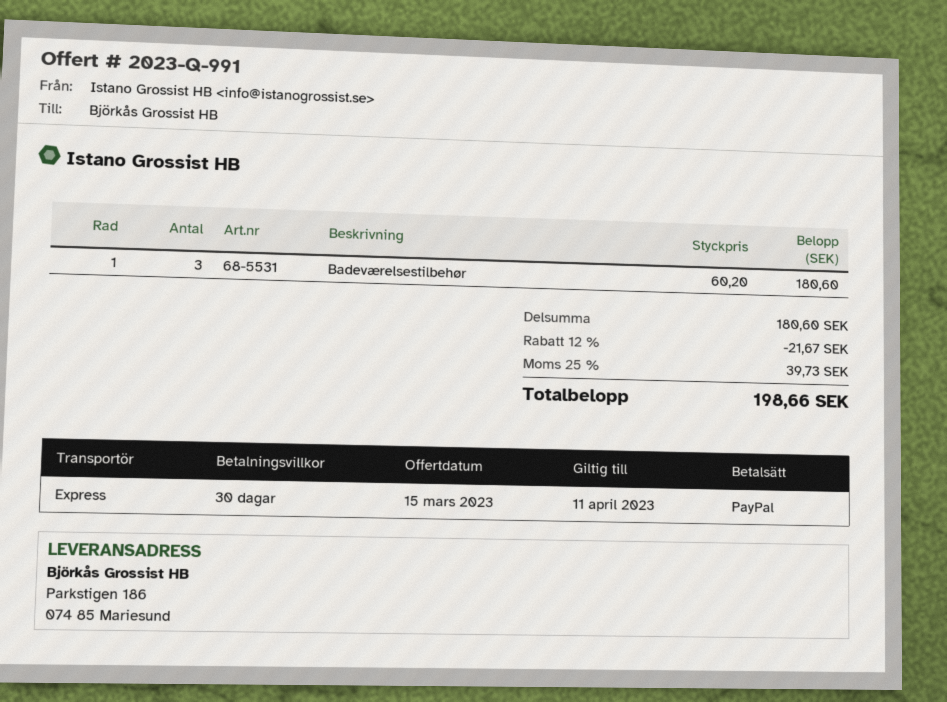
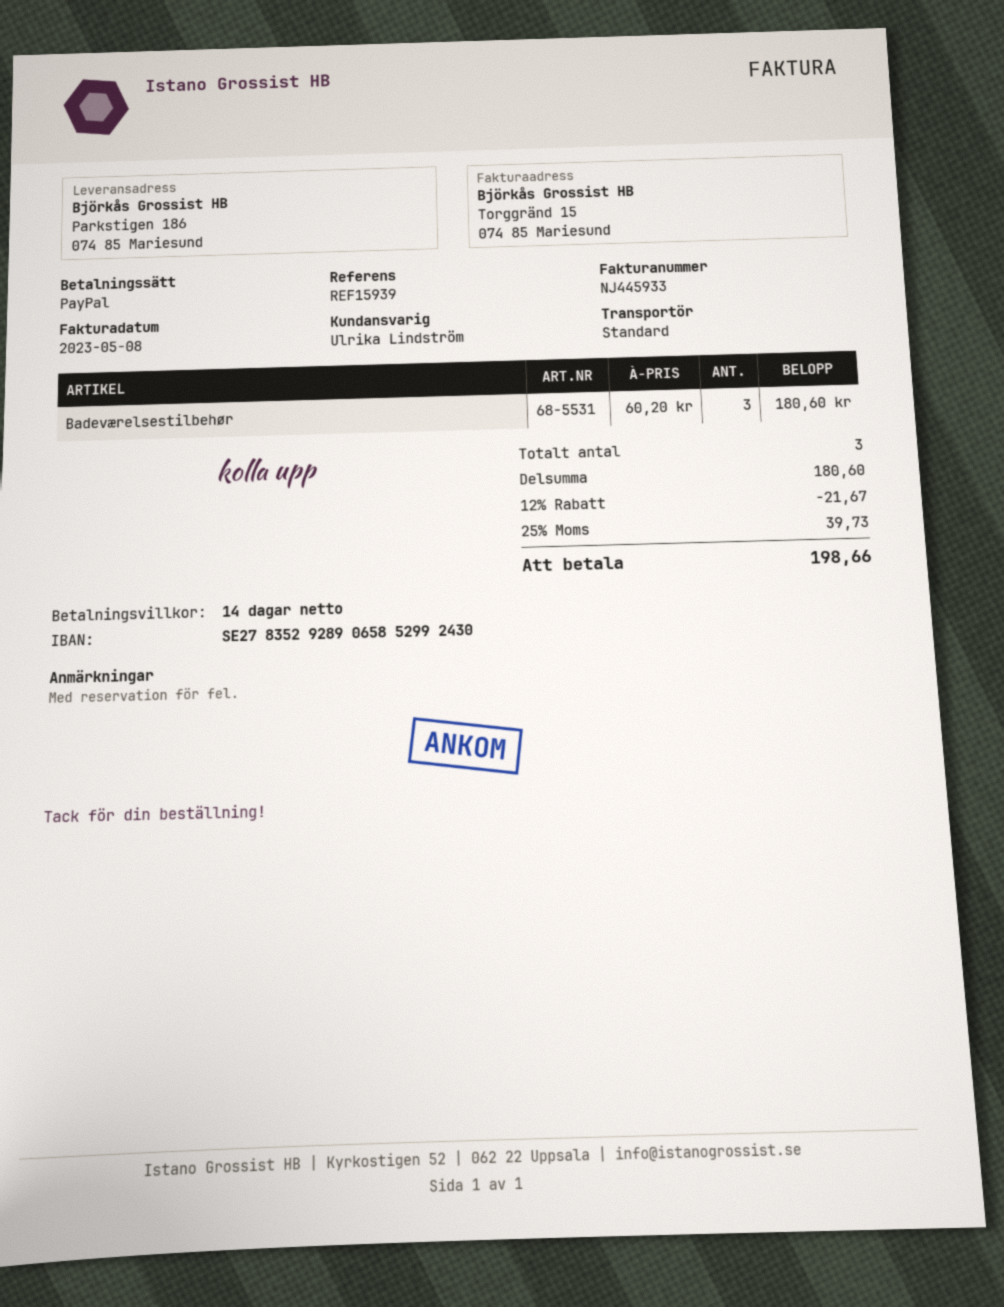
payment terms: 30 days -> 14 days
shipping method: express -> standard

